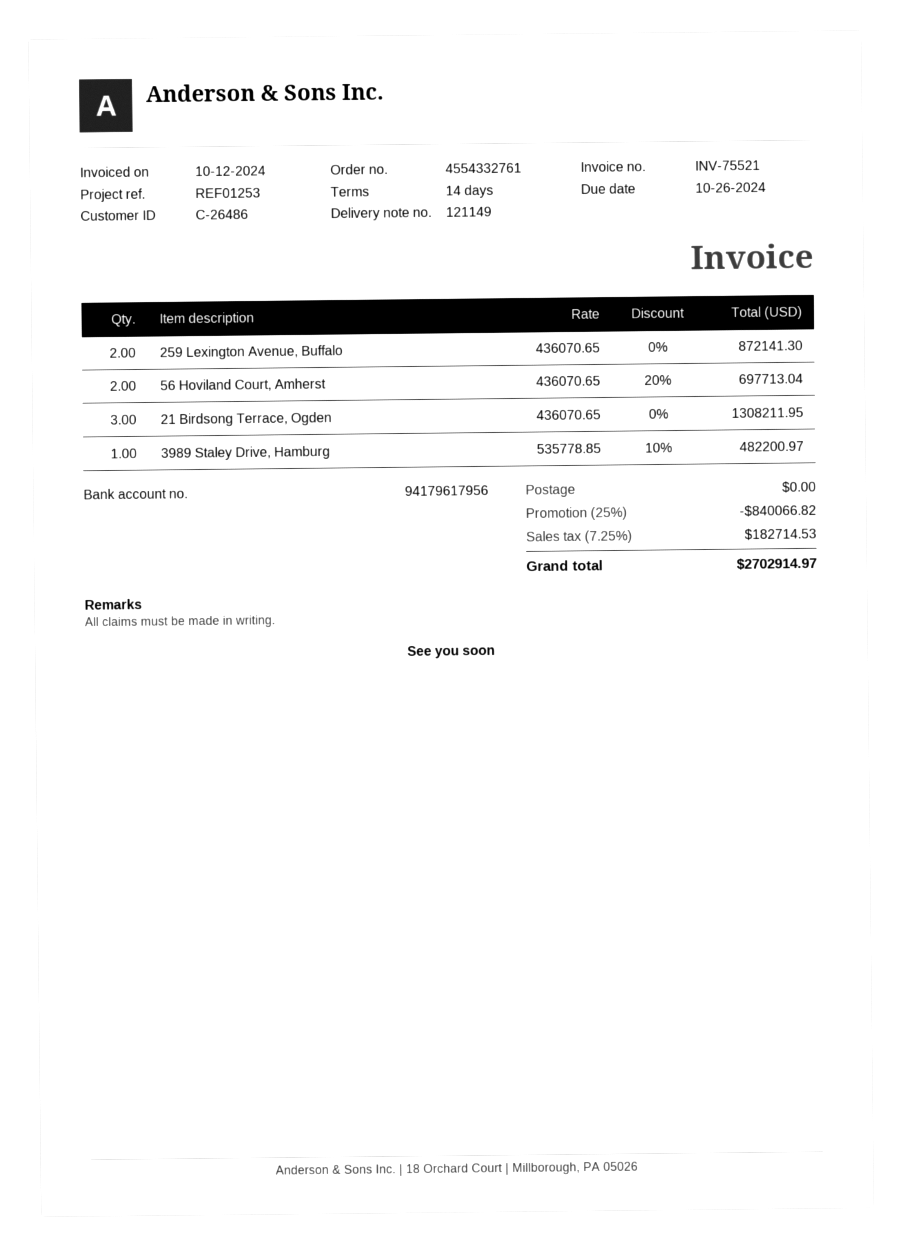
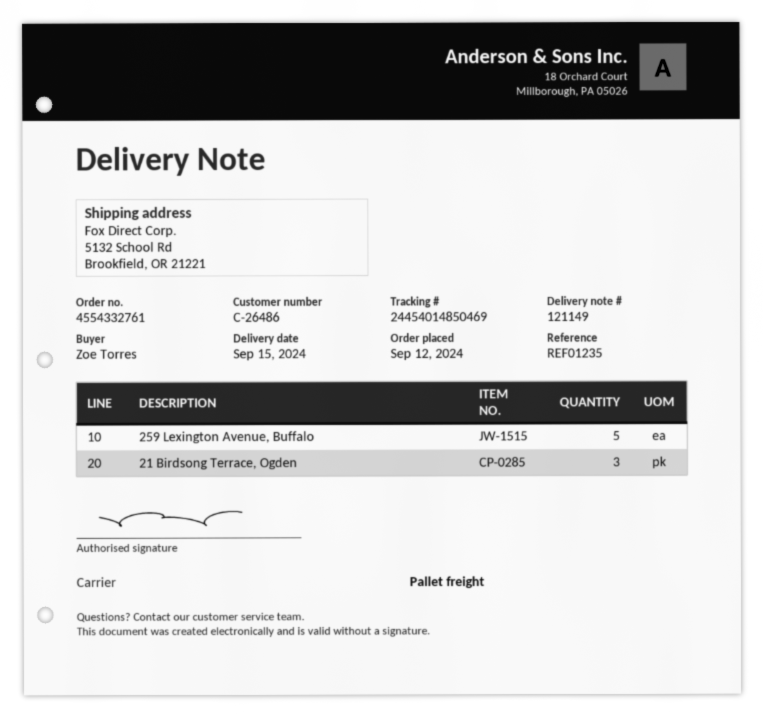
reference: REF01253 -> REF01235
259 Lexington Avenue, Buffalo: 2 -> 5
56 Hoviland Court, Amherst: 2 -> none
3989 Staley Drive, Hamburg: 1 -> none

